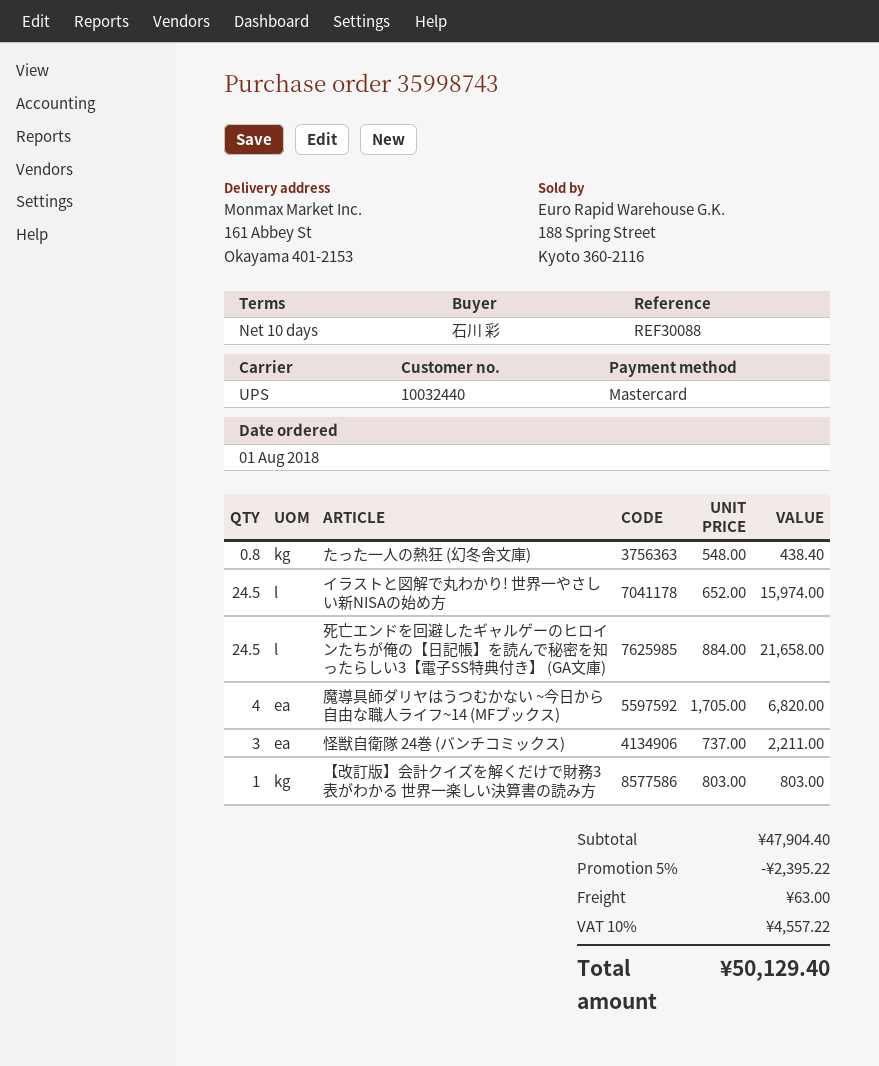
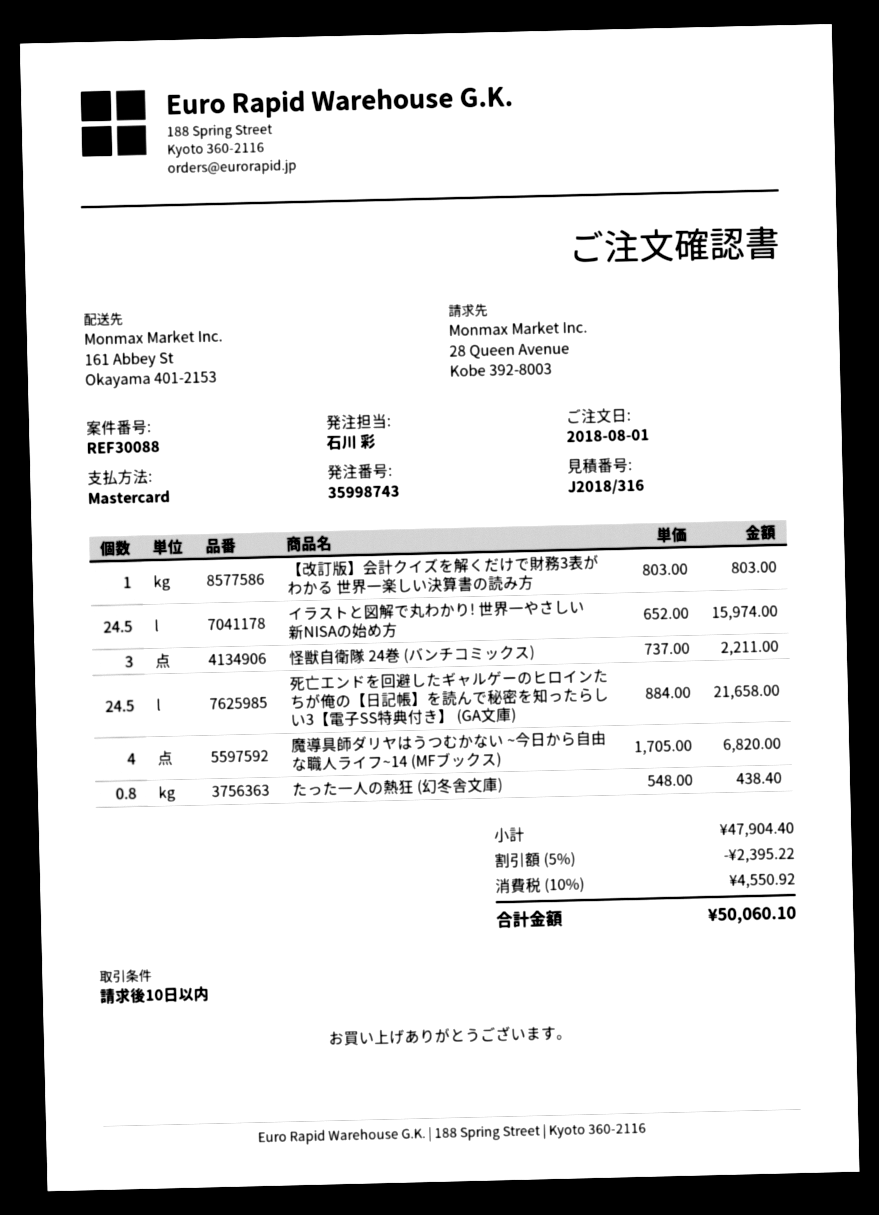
shipping: 63.00 -> none
tax: 10% = 4557.22 -> 10% = 4550.92
total: 50129.40 -> 50060.10

